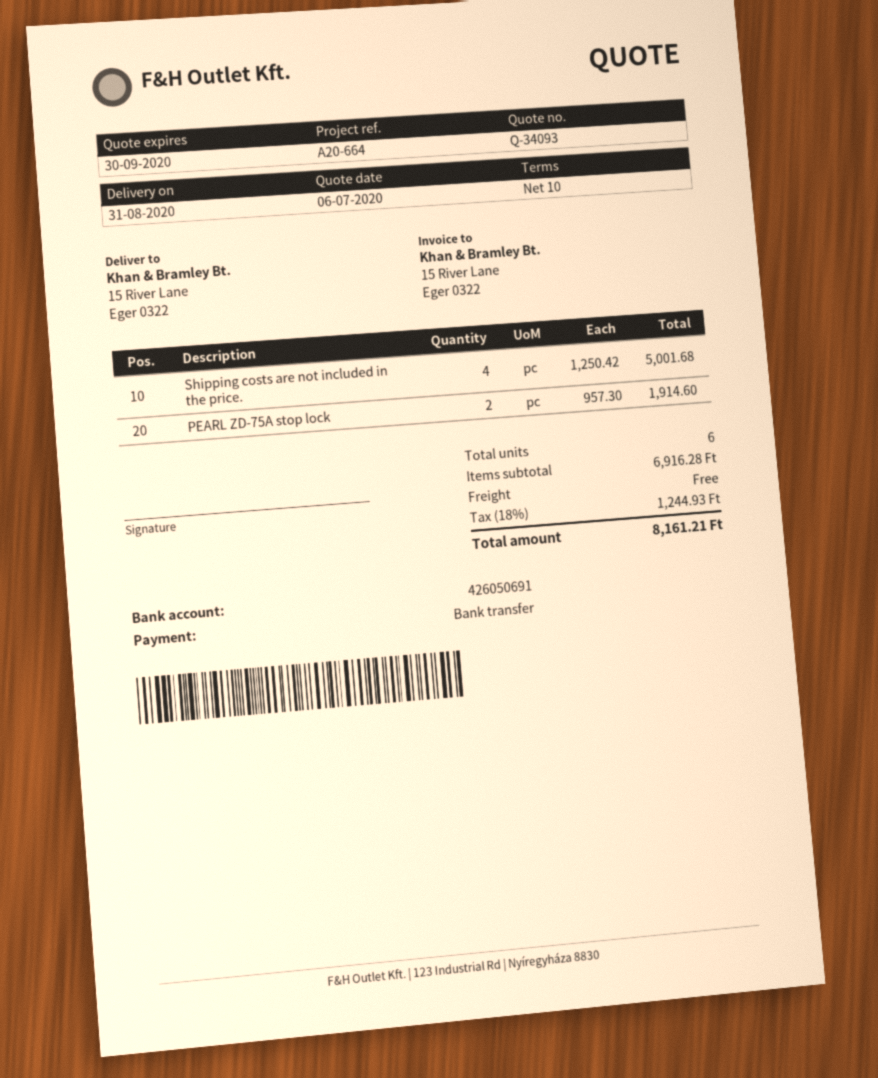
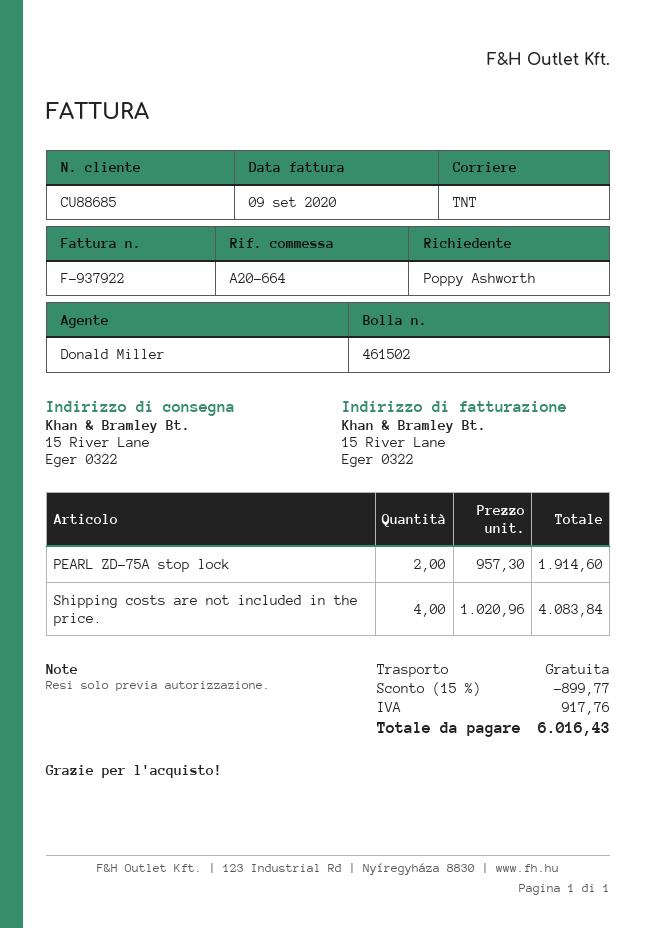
Shipping costs are not included in the price.: 4 x 1250.42 = 5001.68 -> 4 x 1020.96 = 4083.84
discount: none -> 15% = 899.77
tax: 1244.93 -> 917.76
total: 8161.21 -> 6016.43

